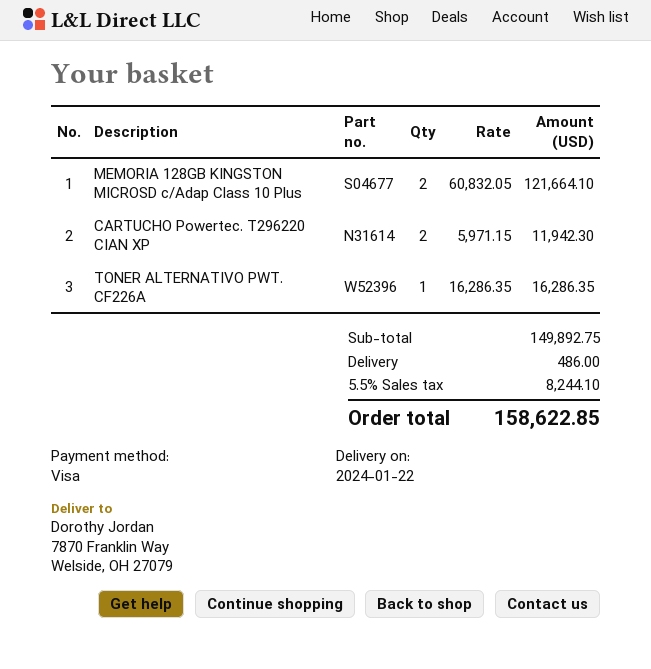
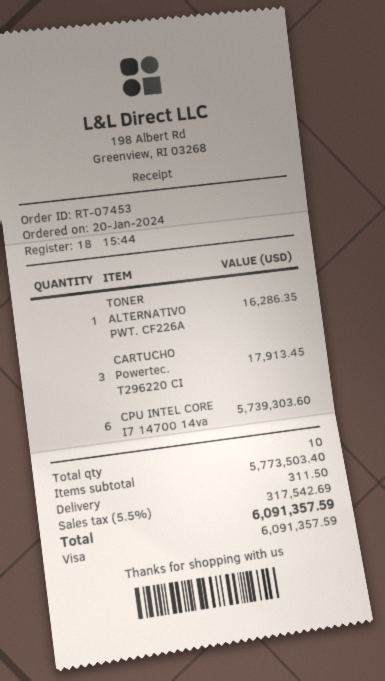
MEMORIA 128GB KINGSTON MICROSD c/Adap Class 10 Plus: 2 for 121664.10 -> none
CARTUCHO Powertec. T296220 CIAN XP: 2 for 11942.30 -> 3 for 17913.45
CPU INTEL CORE I7 14700 14va: none -> 6 for 5739303.60
subtotal: 149892.75 -> 5773503.40
shipping: 486.00 -> 311.50
tax: 5.5% = 8244.10 -> 5.5% = 317542.69
total: 158622.85 -> 6091357.59

